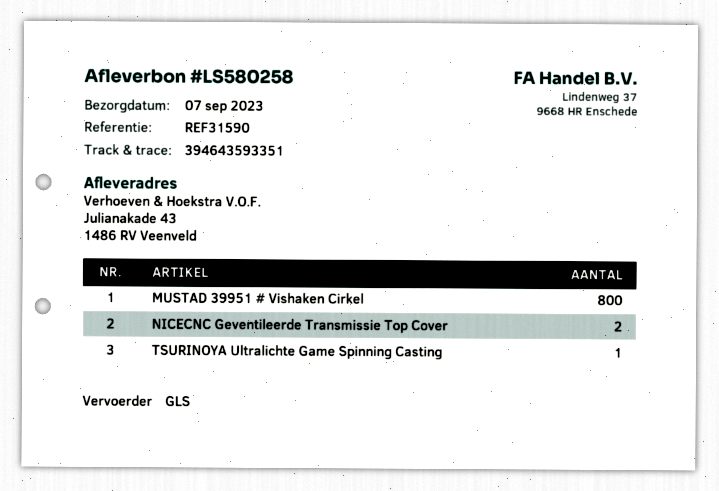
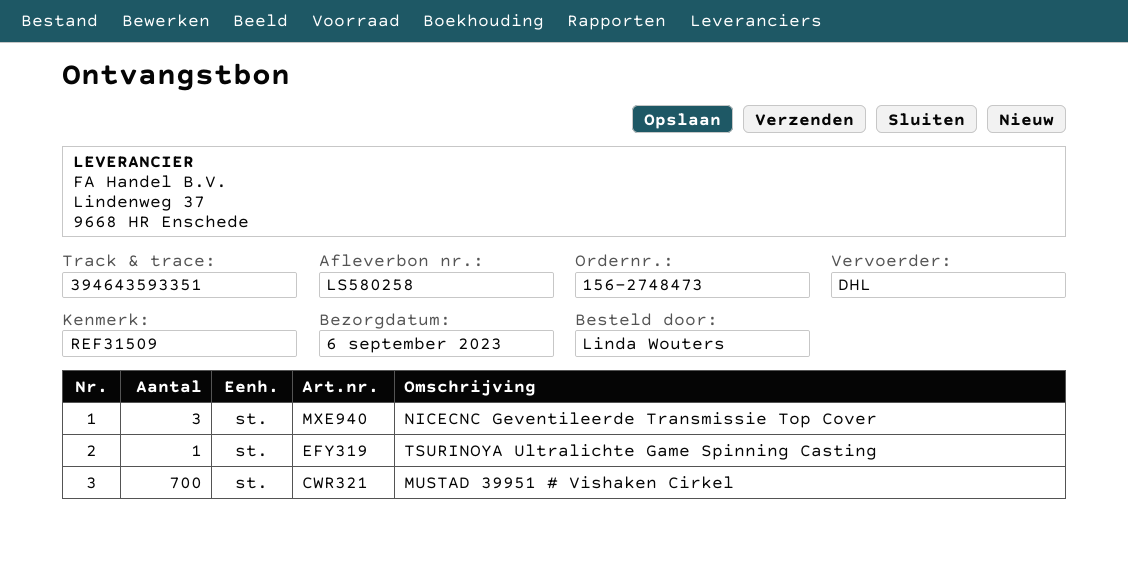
delivery date: 2023-09-07 -> 2023-09-06
reference: REF31590 -> REF31509
shipping method: GLS -> DHL
MUSTAD 39951 # Vishaken Cirkel: 800 -> 700
NICECNC Geventileerde Transmissie Top Cover: 2 -> 3

